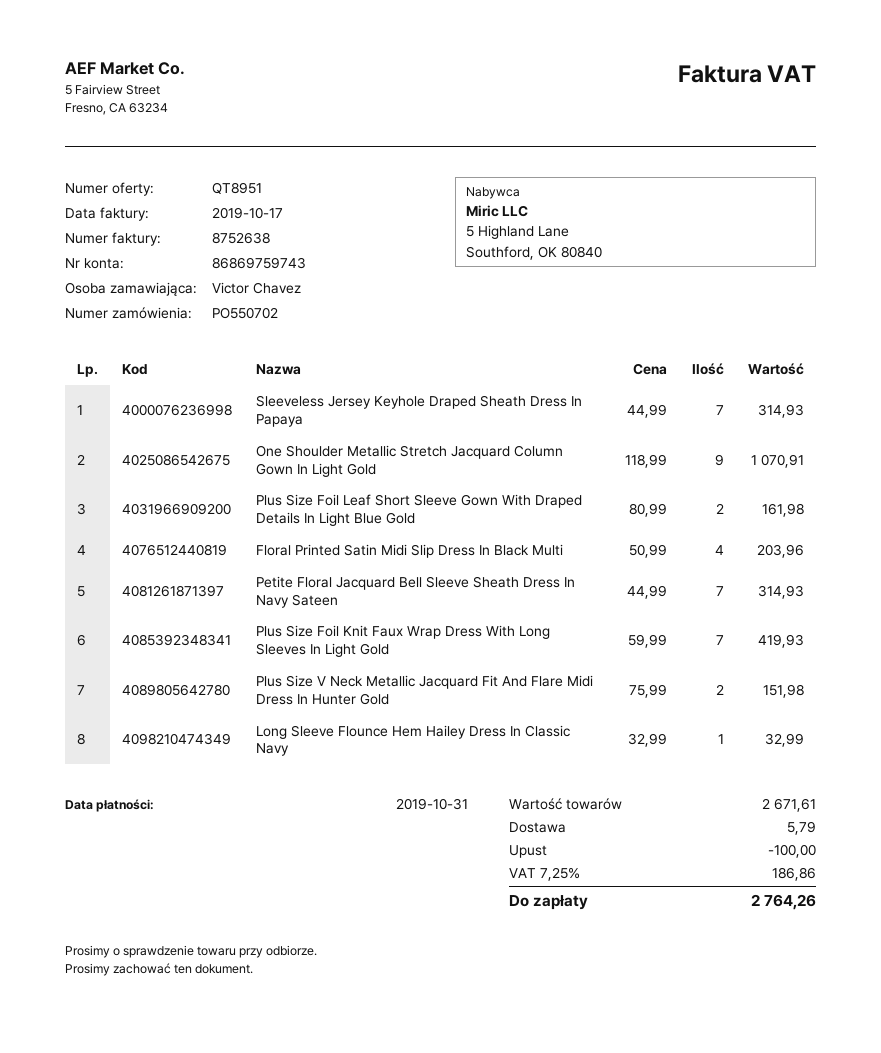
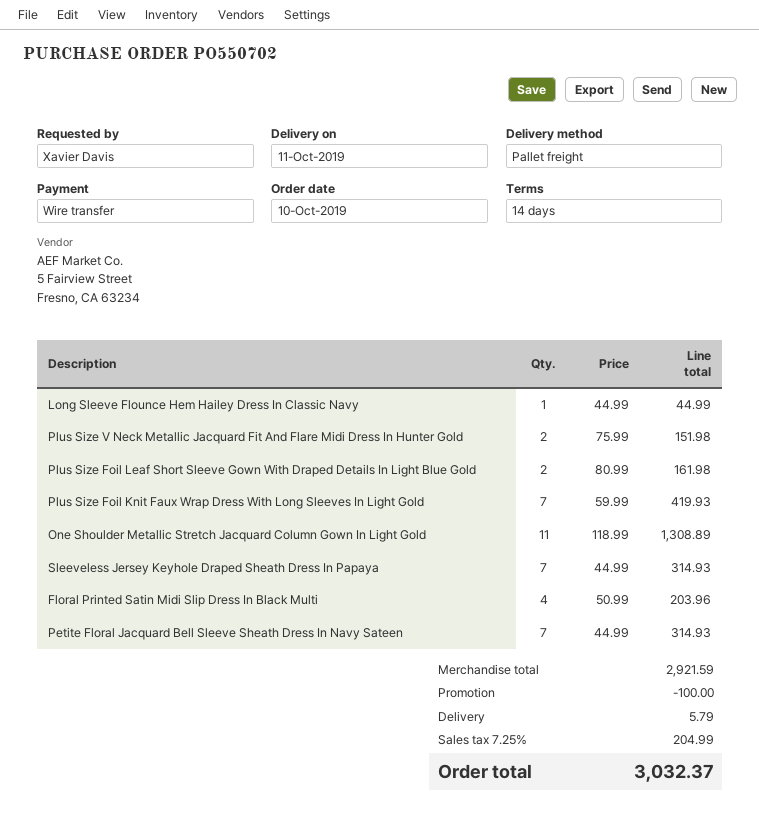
ordered by: Victor Chavez -> Xavier Davis
One Shoulder Metallic Stretch Jacquard Column Gown In Light Gold: 9 x 118.99 = 1070.91 -> 11 x 118.99 = 1308.89
Long Sleeve Flounce Hem Hailey Dress In Classic Navy: 1 x 32.99 = 32.99 -> 1 x 44.99 = 44.99
subtotal: 2671.61 -> 2921.59
tax: 7.25% = 186.86 -> 7.25% = 204.99
total: 2764.26 -> 3032.37

